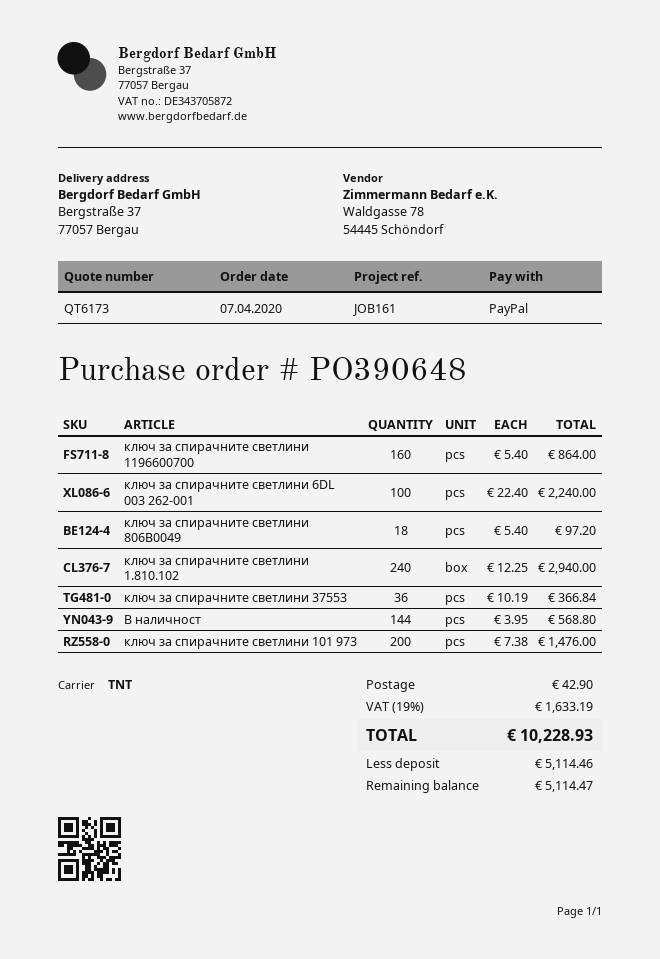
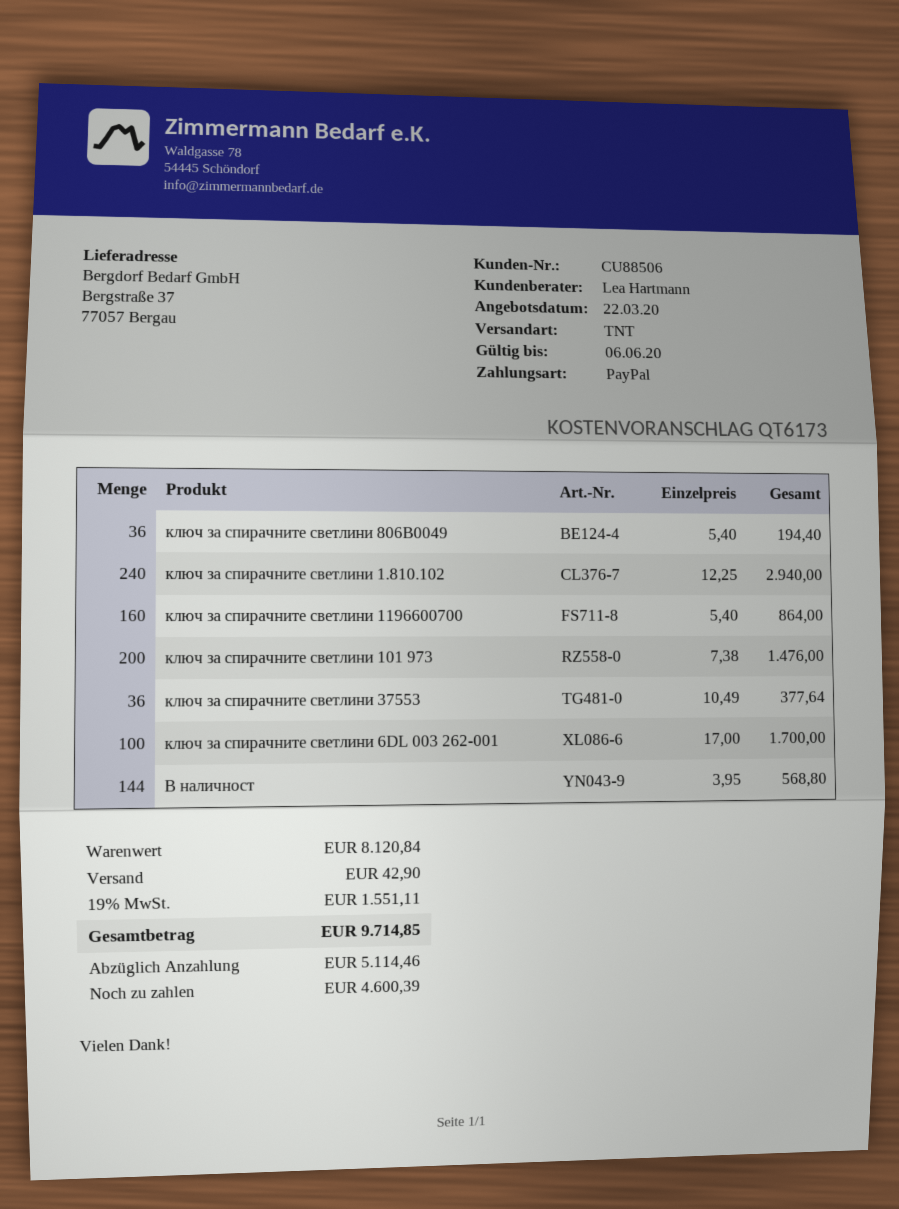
ключ за спирачните светлини 6DL 003 262-001: 100 x 22.40 = 2240.00 -> 100 x 17.00 = 1700.00
ключ за спирачните светлини 806B0049: 18 x 5.40 = 97.20 -> 36 x 5.40 = 194.40
ключ за спирачните светлини 37553: 36 x 10.19 = 366.84 -> 36 x 10.49 = 377.64
tax: 19% = 1633.19 -> 19% = 1551.11
total: 10228.93 -> 9714.85
balance: 5114.47 -> 4600.39

